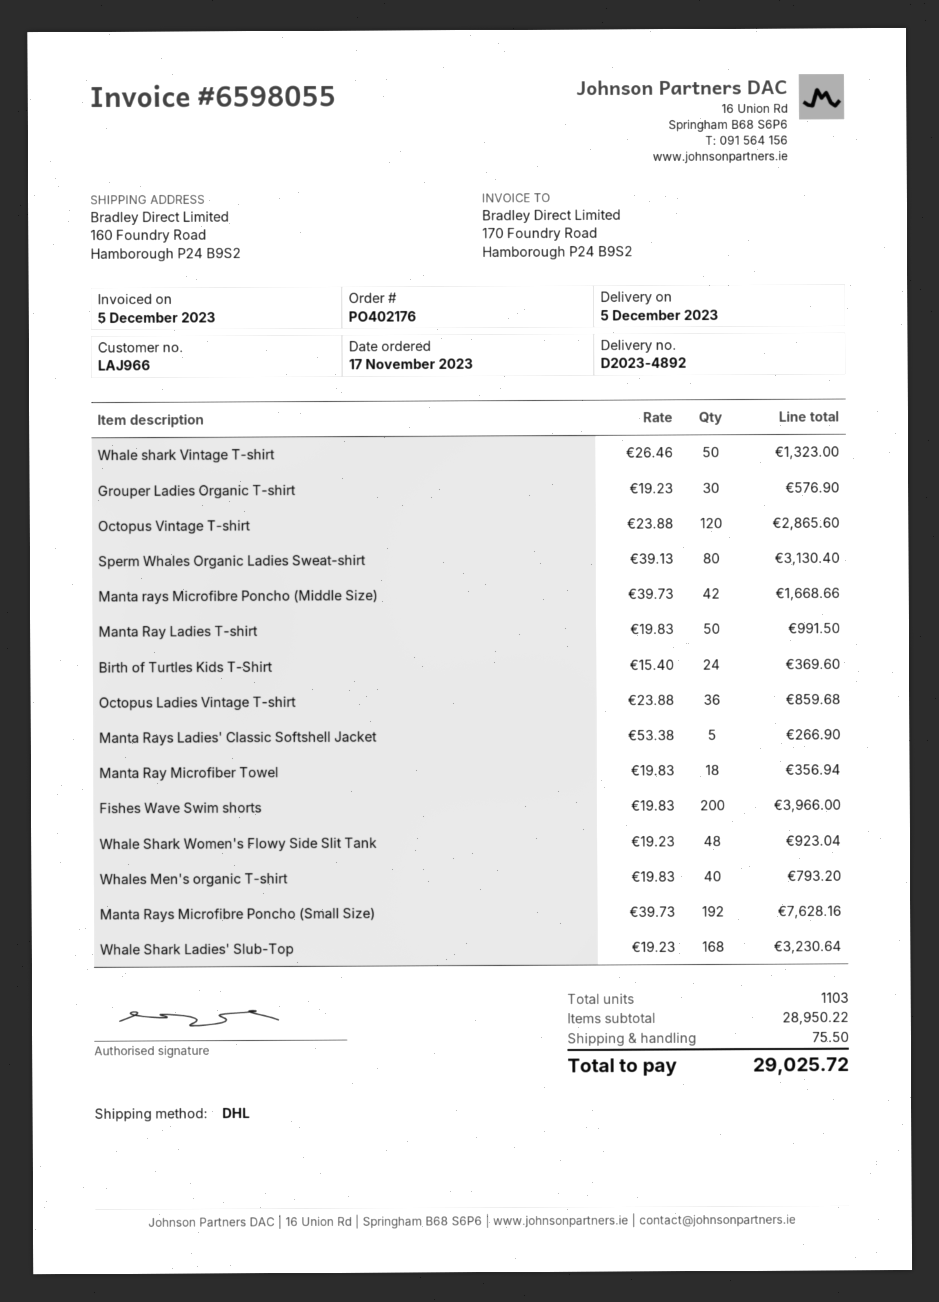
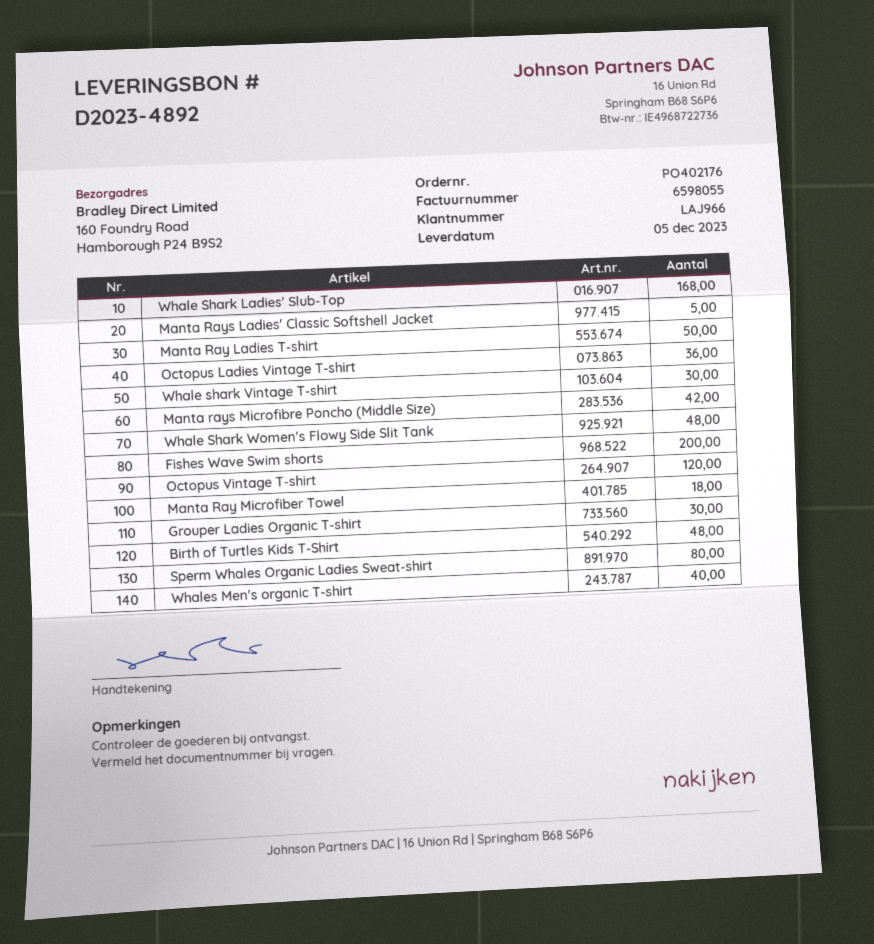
Whale shark Vintage T-shirt: 50 -> 30
Birth of Turtles Kids T-Shirt: 24 -> 48
Manta Rays Microfibre Poncho (Small Size): 192 -> none

